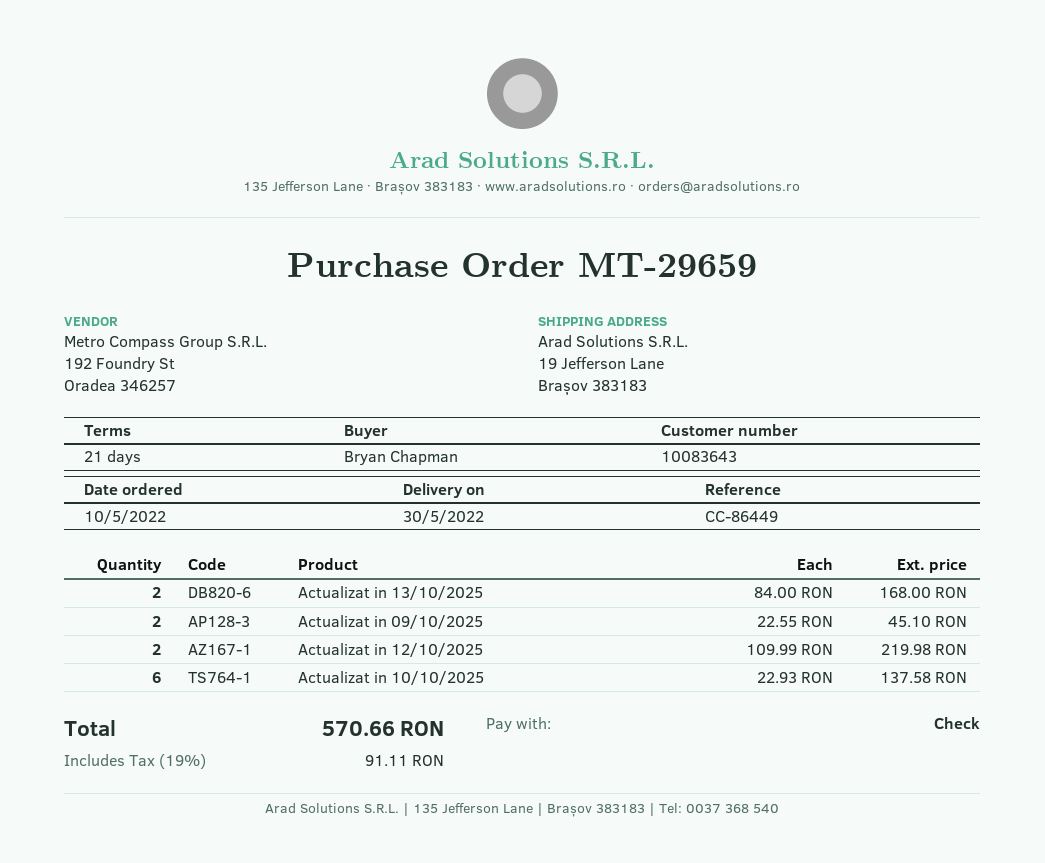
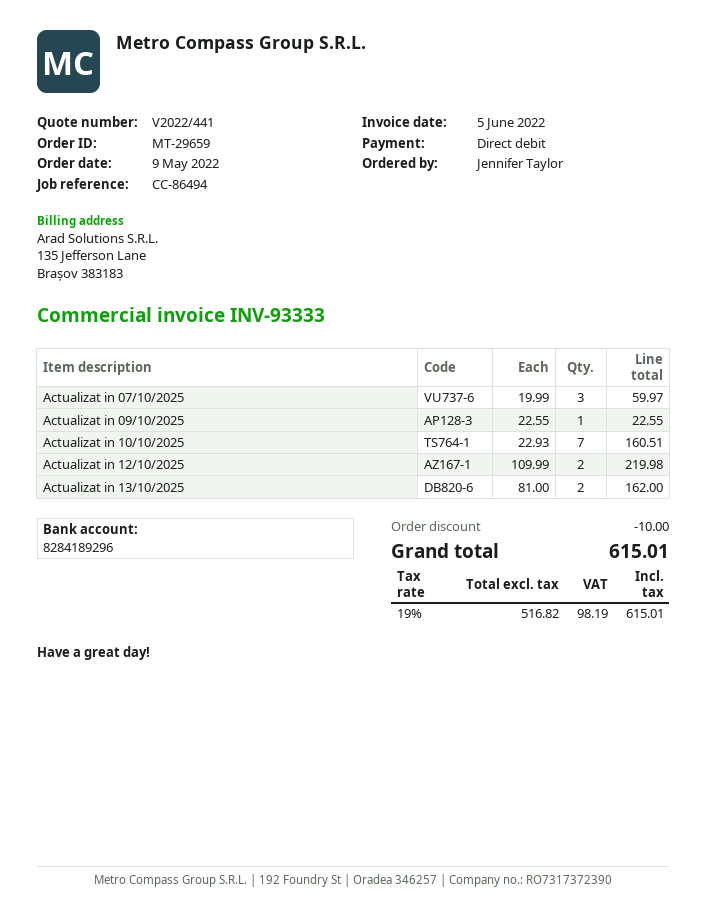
order date: 2022-05-10 -> 2022-05-09
reference: CC-86449 -> CC-86494
ordered by: Bryan Chapman -> Jennifer Taylor
payment method: cheque -> direct debit
Actualizat in 13/10/2025: 2 x 84.00 = 168.00 -> 2 x 81.00 = 162.00
Actualizat in 09/10/2025: 2 x 22.55 = 45.10 -> 1 x 22.55 = 22.55
Actualizat in 10/10/2025: 6 x 22.93 = 137.58 -> 7 x 22.93 = 160.51
Actualizat in 07/10/2025: none -> 3 x 19.99 = 59.97
discount: none -> 10.00
tax: 19% = 91.11 -> 19% = 98.19
total: 570.66 -> 615.01

